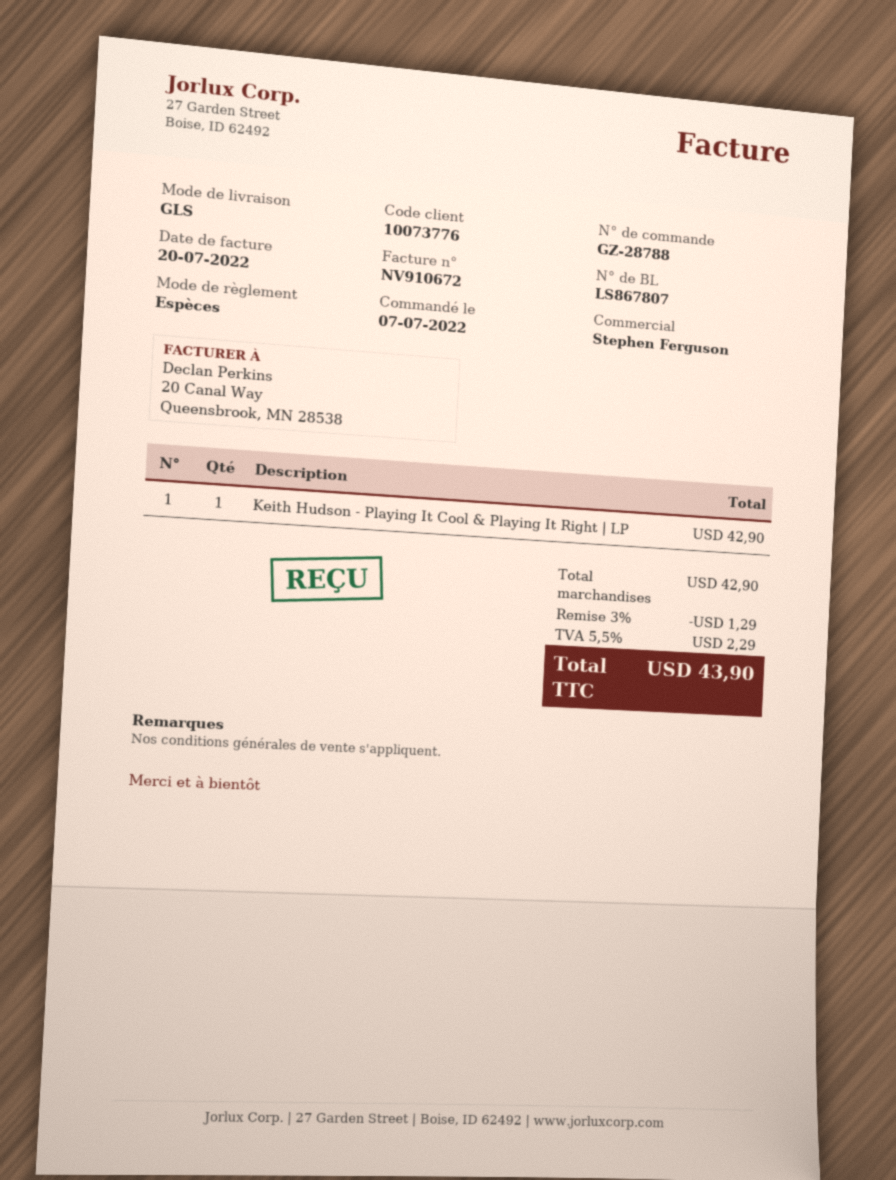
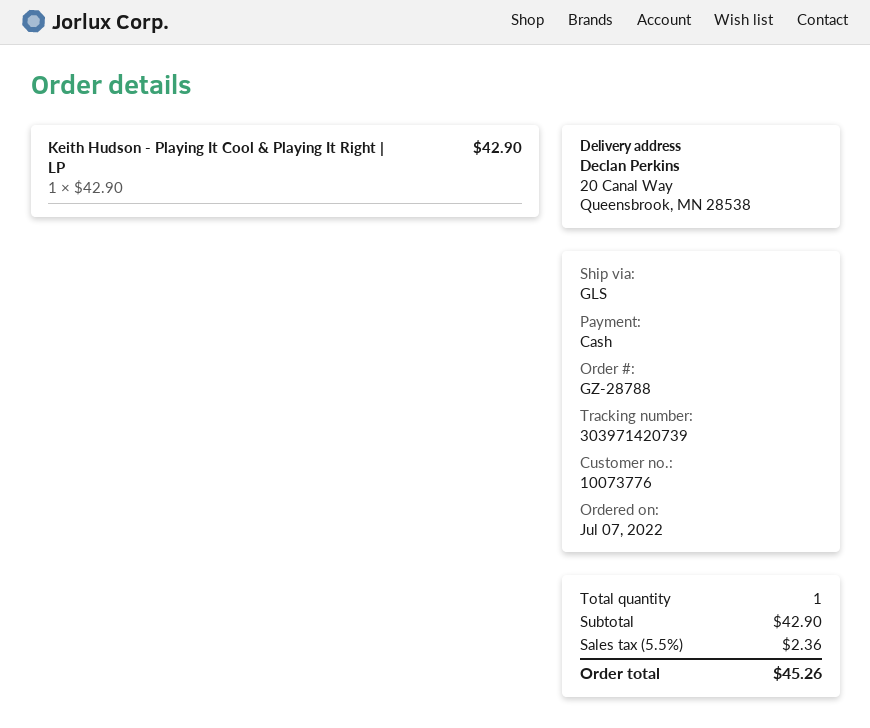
discount: 3% = 1.29 -> none
tax: 5.5% = 2.29 -> 5.5% = 2.36
total: 43.90 -> 45.26

